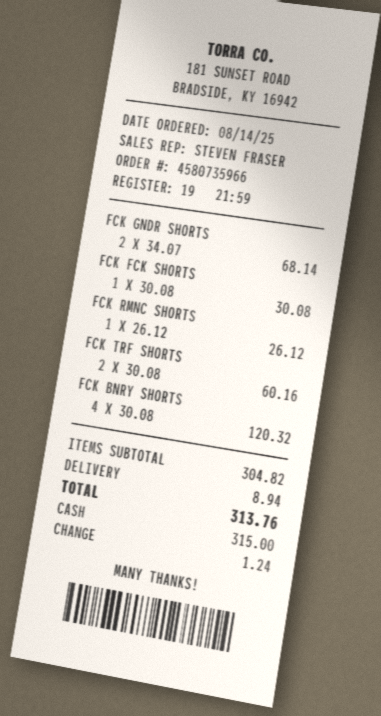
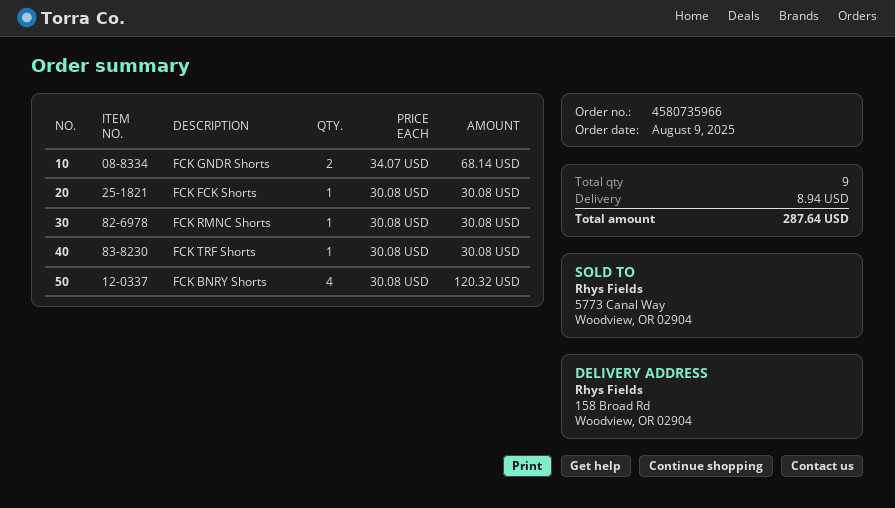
order date: 2025-08-14 -> 2025-08-09
FCK RMNC SHORTS: 1 x 26.12 = 26.12 -> 1 x 30.08 = 30.08
FCK TRF SHORTS: 2 x 30.08 = 60.16 -> 1 x 30.08 = 30.08
total: 313.76 -> 287.64

